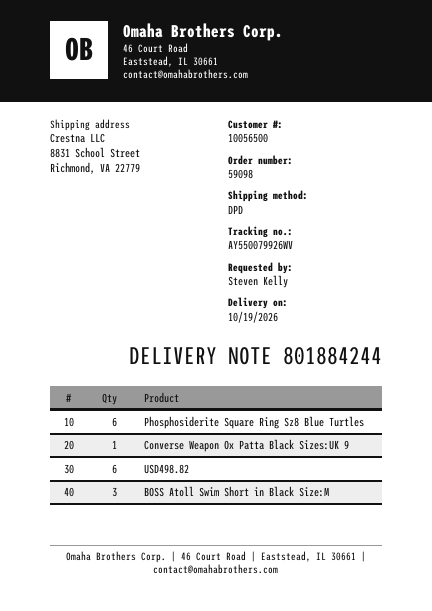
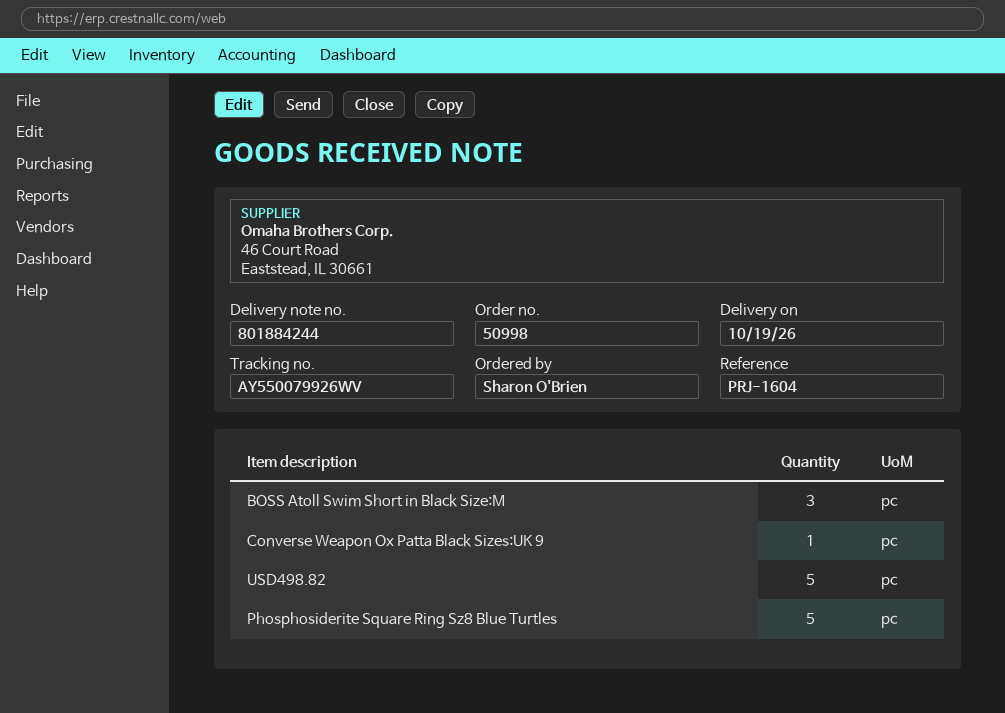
order number: 59098 -> 50998
ordered by: Steven Kelly -> Sharon O'Brien
Phosphosiderite Square Ring Sz8 Blue Turtles: 6 -> 5
USD498.82: 6 -> 5

